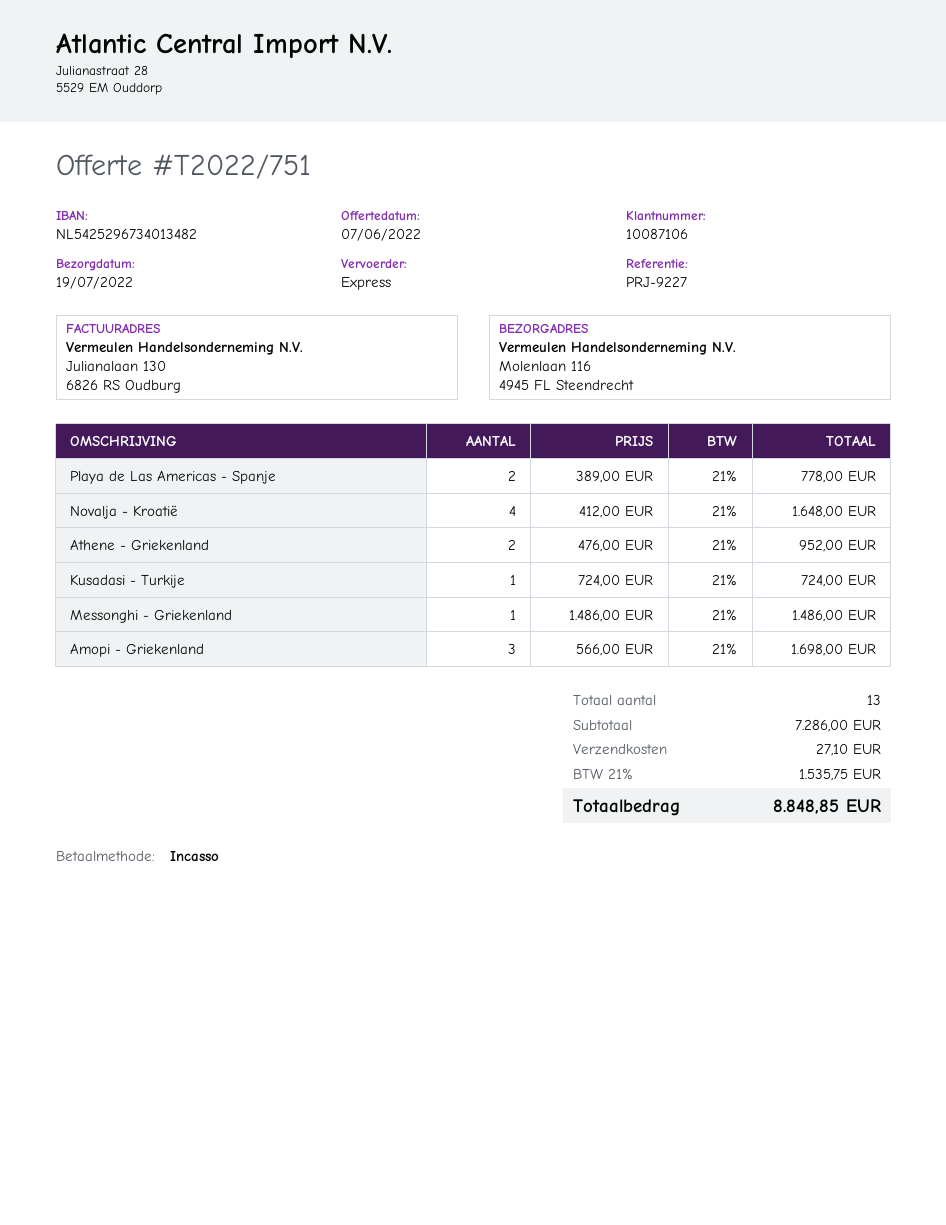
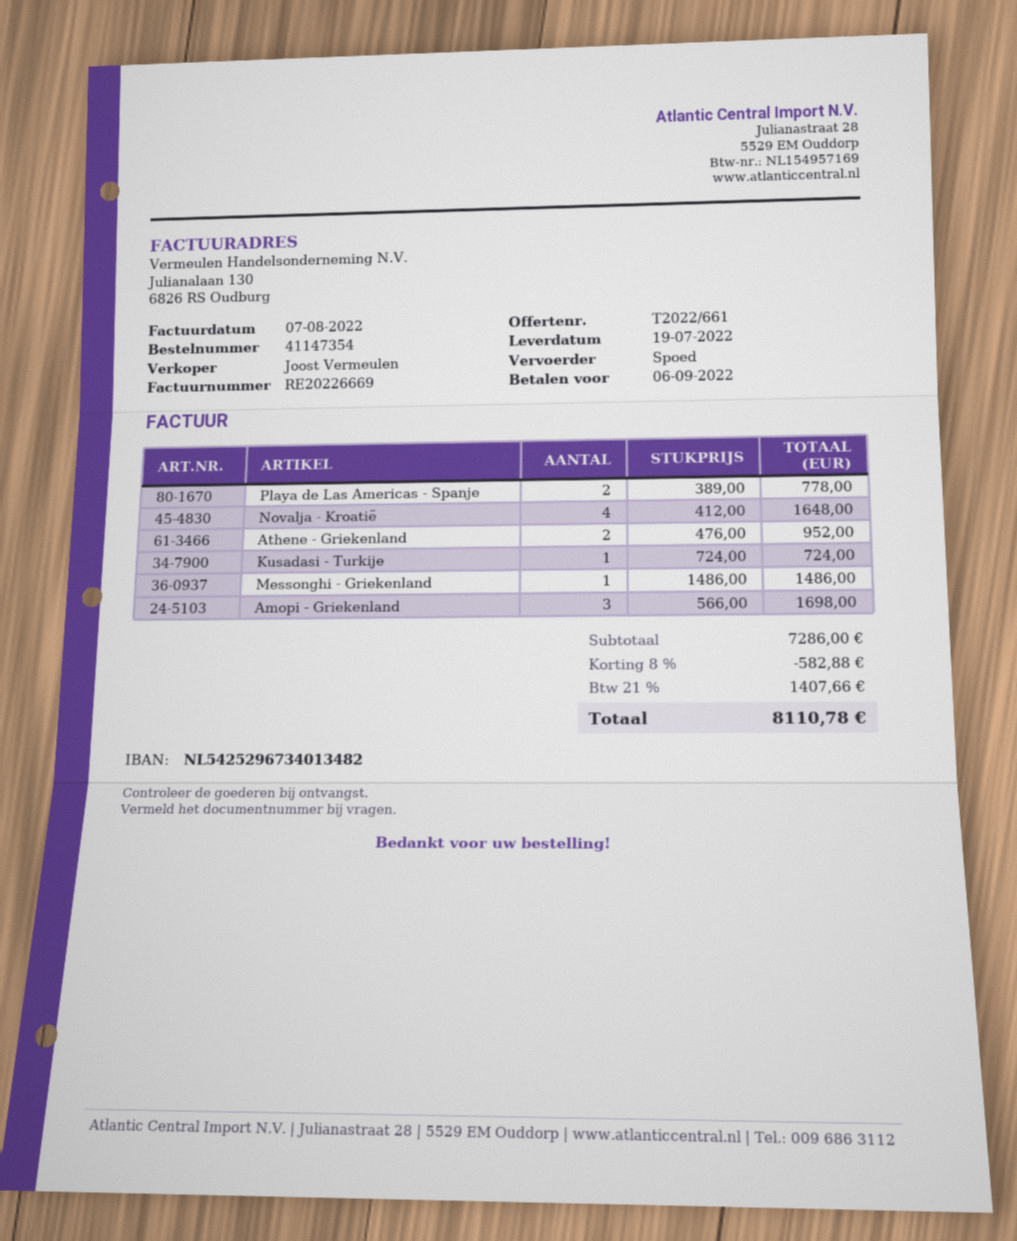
quote number: T2022/751 -> T2022/661
discount: none -> 8% = 582.88
shipping: 27.10 -> none
tax: 21% = 1535.75 -> 21% = 1407.66
total: 8848.85 -> 8110.78

